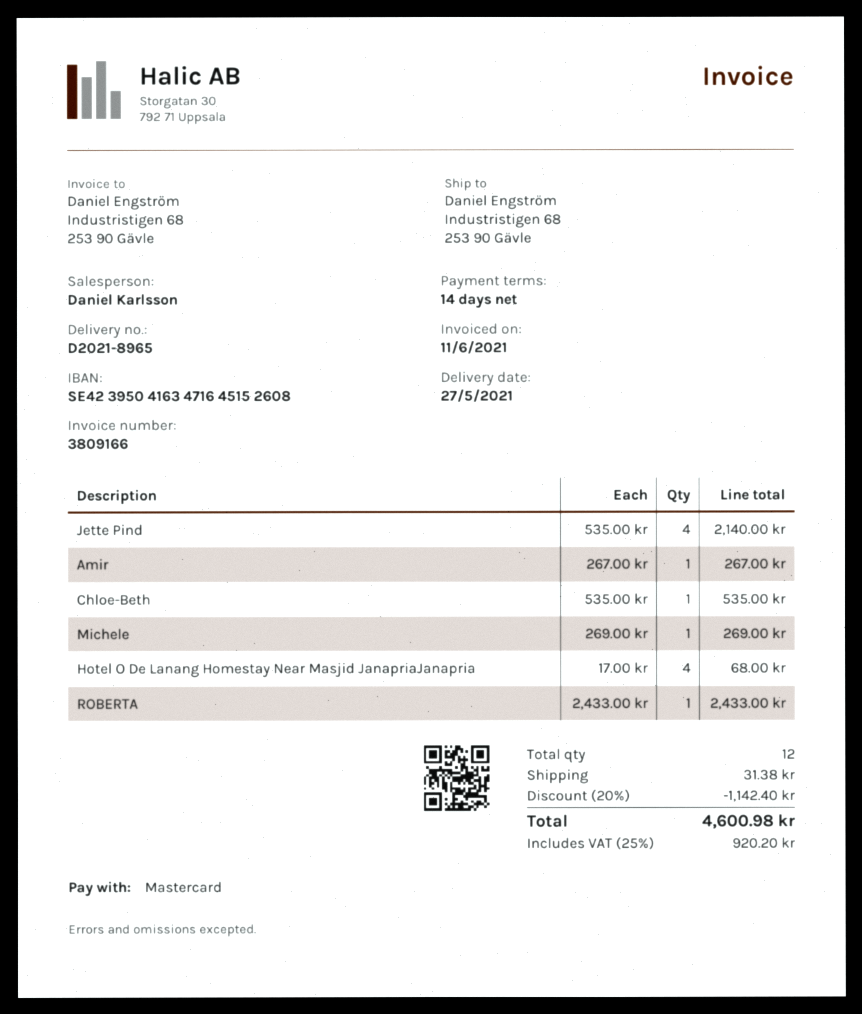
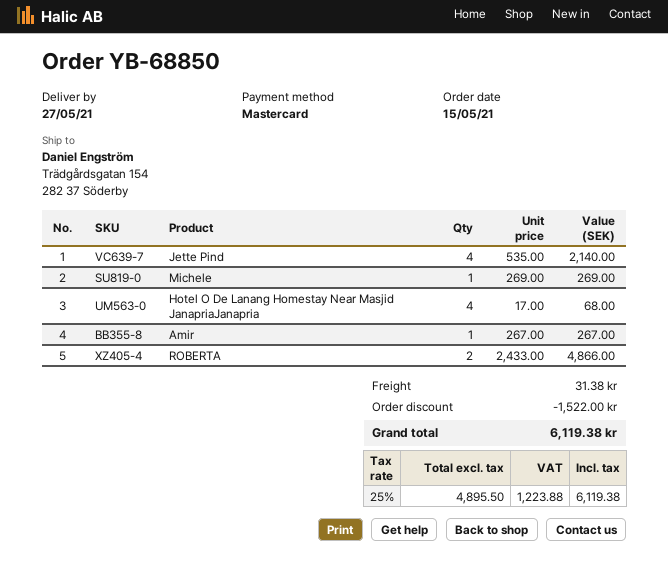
ship to: Industristigen 68, 253 90 Gävle -> Trädgårdsgatan 154, 282 37 Söderby
Chloe-Beth: 1 x 535.00 = 535.00 -> none
ROBERTA: 1 x 2433.00 = 2433.00 -> 2 x 2433.00 = 4866.00
discount: 1142.40 -> 1522.00
tax: 25% = 920.20 -> 25% = 1223.88
total: 4600.98 -> 6119.38

